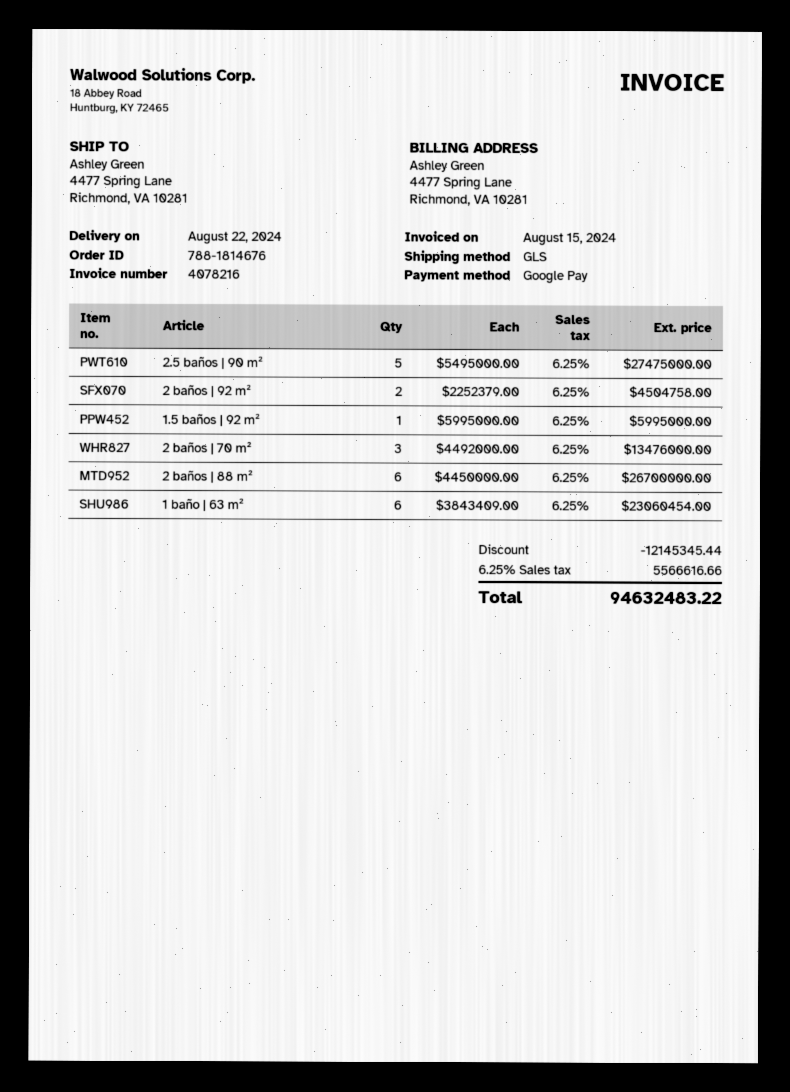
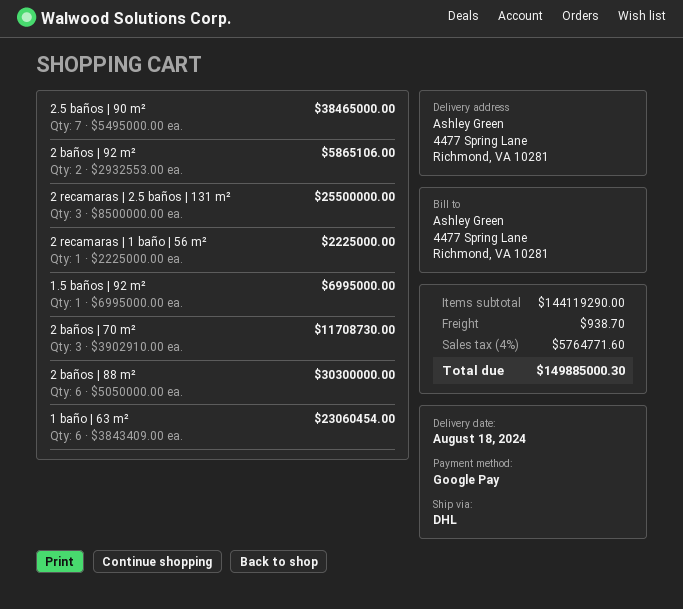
delivery date: 2024-08-22 -> 2024-08-18
shipping method: GLS -> DHL
2.5 baños | 90 m²: 5 x 5495000.00 = 27475000.00 -> 7 x 5495000.00 = 38465000.00
2 baños | 92 m²: 2 x 2252379.00 = 4504758.00 -> 2 x 2932553.00 = 5865106.00
1.5 baños | 92 m²: 1 x 5995000.00 = 5995000.00 -> 1 x 6995000.00 = 6995000.00
2 baños | 70 m²: 3 x 4492000.00 = 13476000.00 -> 3 x 3902910.00 = 11708730.00
2 baños | 88 m²: 6 x 4450000.00 = 26700000.00 -> 6 x 5050000.00 = 30300000.00
2 recamaras | 2.5 baños | 131 m²: none -> 3 x 8500000.00 = 25500000.00
2 recamaras | 1 baño | 56 m²: none -> 1 x 2225000.00 = 2225000.00
discount: 12145345.44 -> none
shipping: none -> 938.70
tax: 6.25% = 5566616.66 -> 4% = 5764771.60
total: 94632483.22 -> 149885000.30

